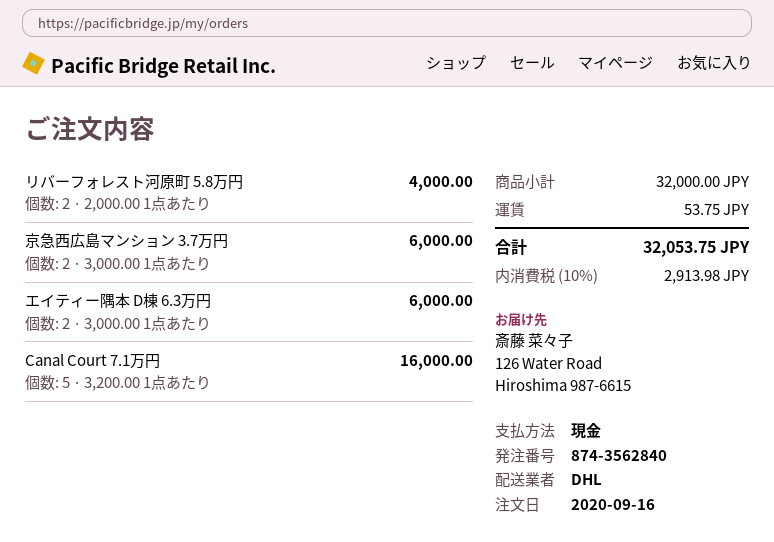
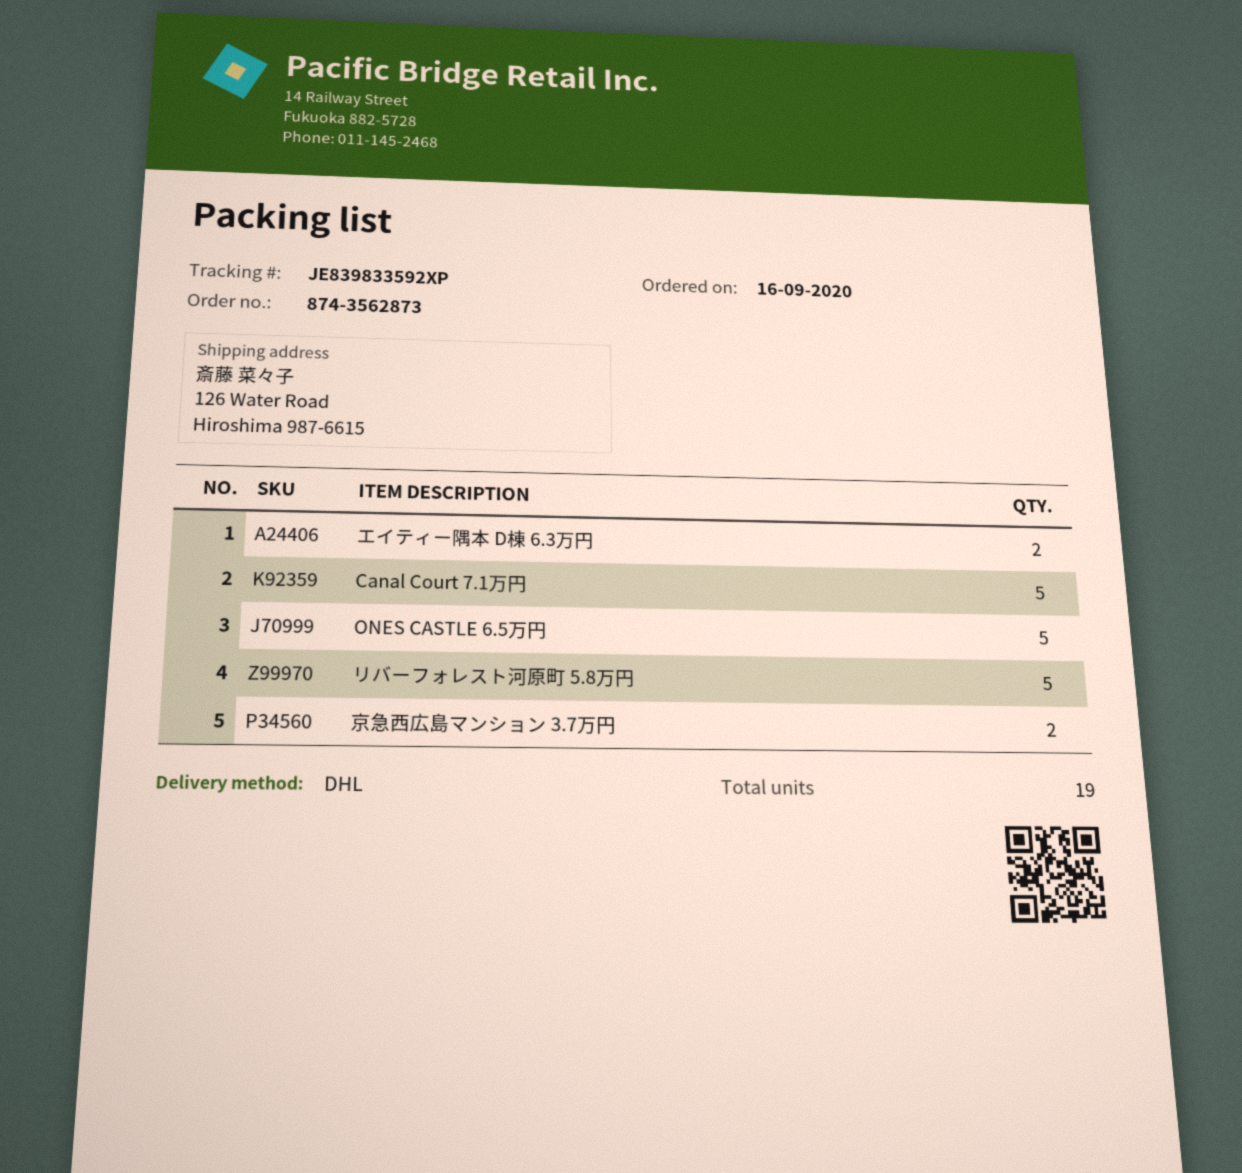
order number: 874-3562840 -> 874-3562873
リバーフォレスト河原町 5.8万円: 2 -> 5
ONES CASTLE 6.5万円: none -> 5

